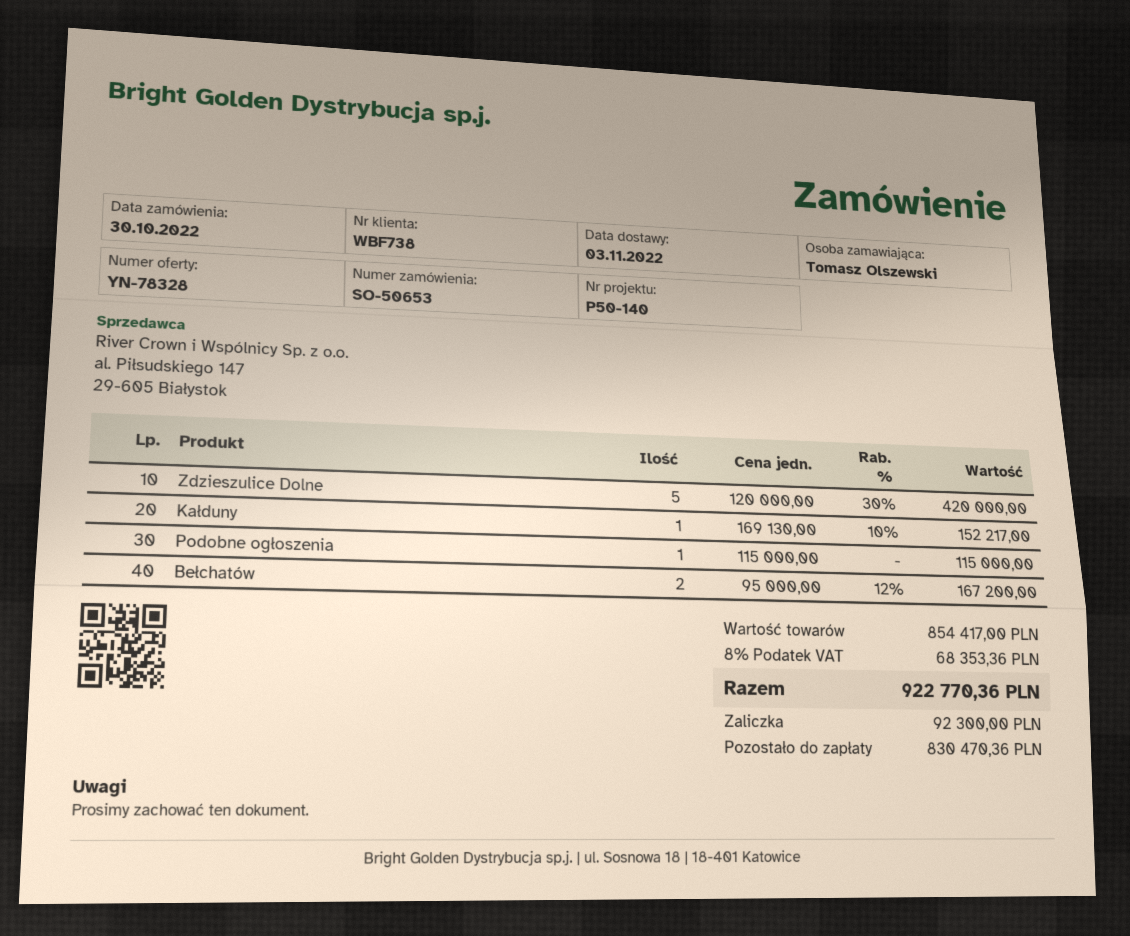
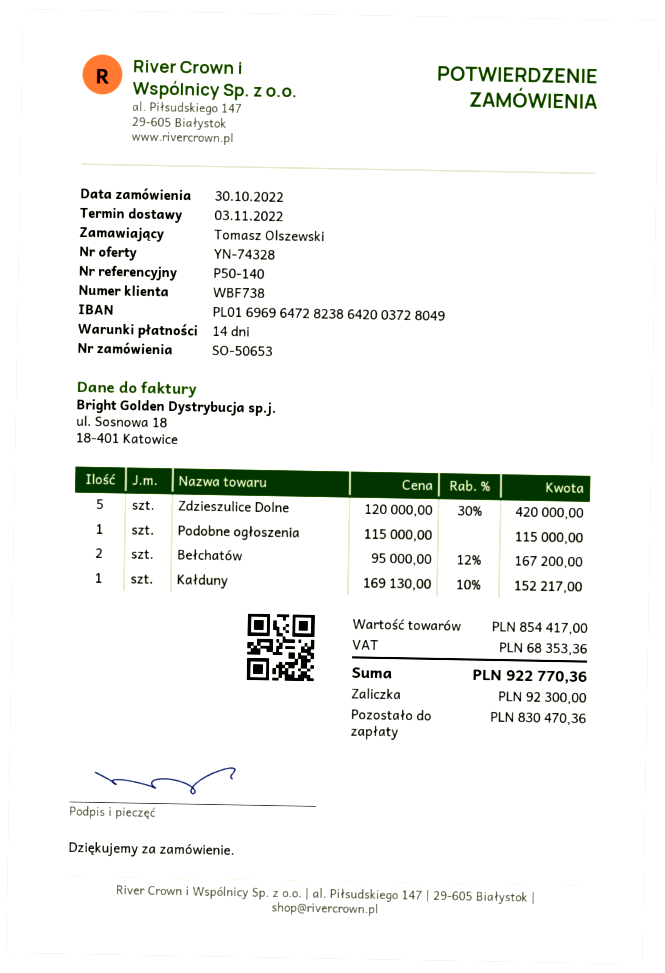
quote number: YN-78328 -> YN-74328

